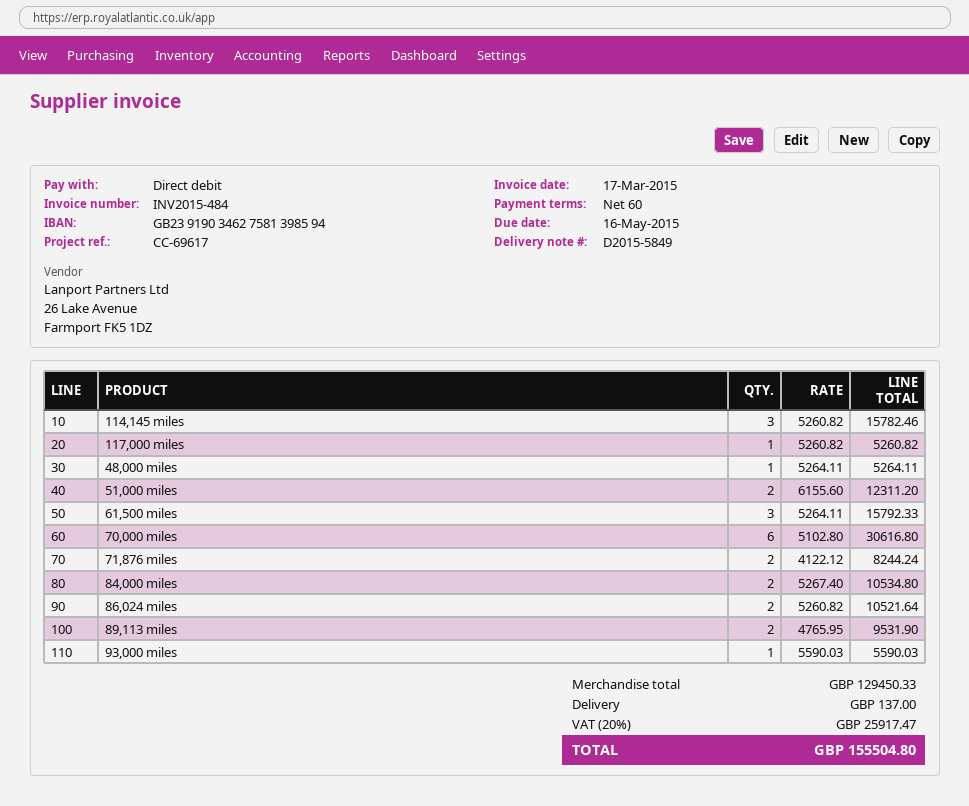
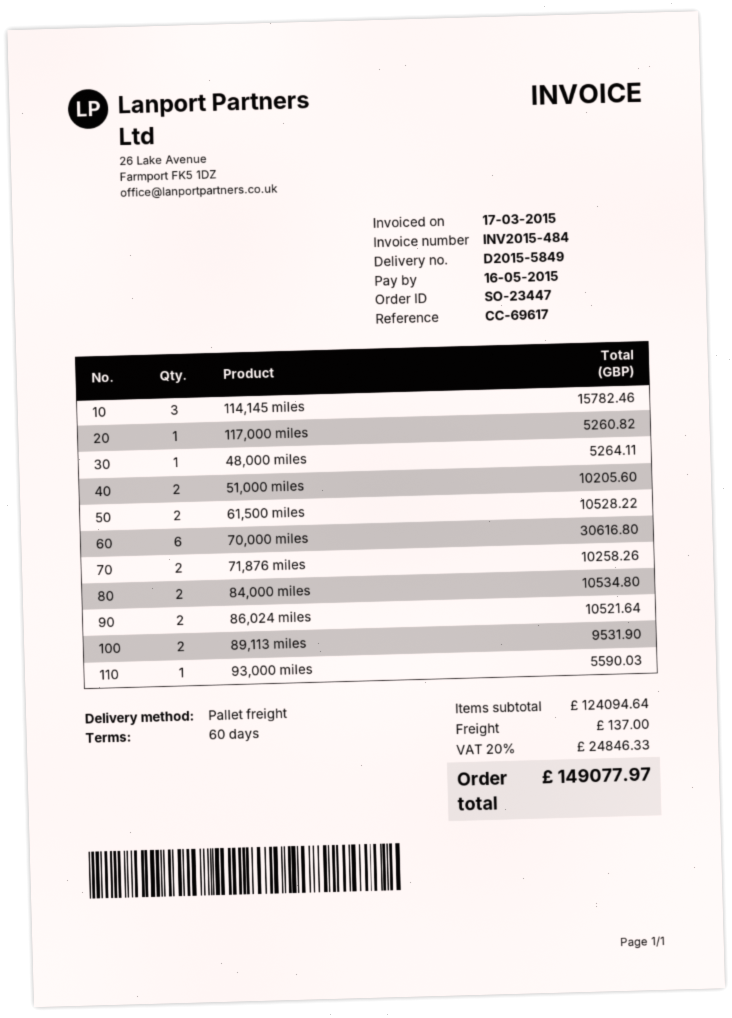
51,000 miles: 2 for 12311.20 -> 2 for 10205.60
61,500 miles: 3 for 15792.33 -> 2 for 10528.22
71,876 miles: 2 for 8244.24 -> 2 for 10258.26
subtotal: 129450.33 -> 124094.64
tax: 20% = 25917.47 -> 20% = 24846.33
total: 155504.80 -> 149077.97

